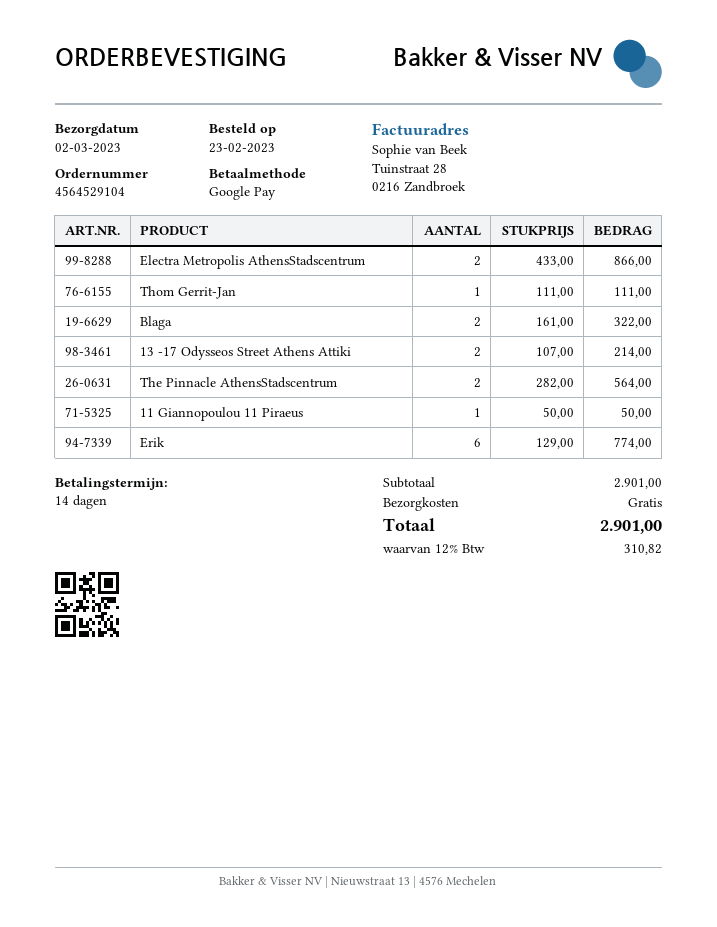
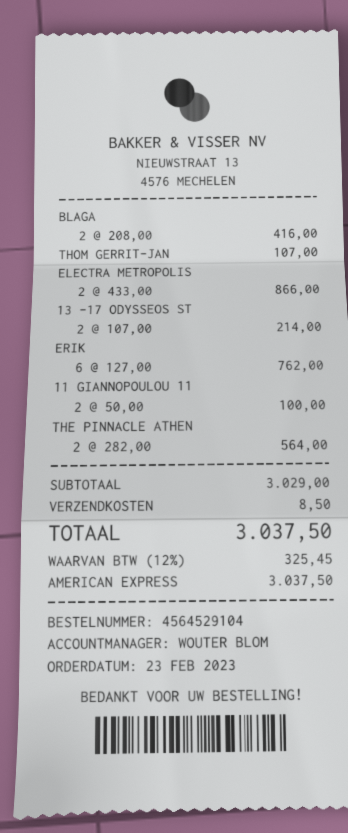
payment method: Google Pay -> American Express
Thom Gerrit-Jan: 1 x 111.00 = 111.00 -> 1 x 107.00 = 107.00
Blaga: 2 x 161.00 = 322.00 -> 2 x 208.00 = 416.00
11 Giannopoulou 11 Piraeus: 1 x 50.00 = 50.00 -> 2 x 50.00 = 100.00
Erik: 6 x 129.00 = 774.00 -> 6 x 127.00 = 762.00
subtotal: 2901.00 -> 3029.00
shipping: 0.00 -> 8.50
tax: 12% = 310.82 -> 12% = 325.45
total: 2901.00 -> 3037.50

